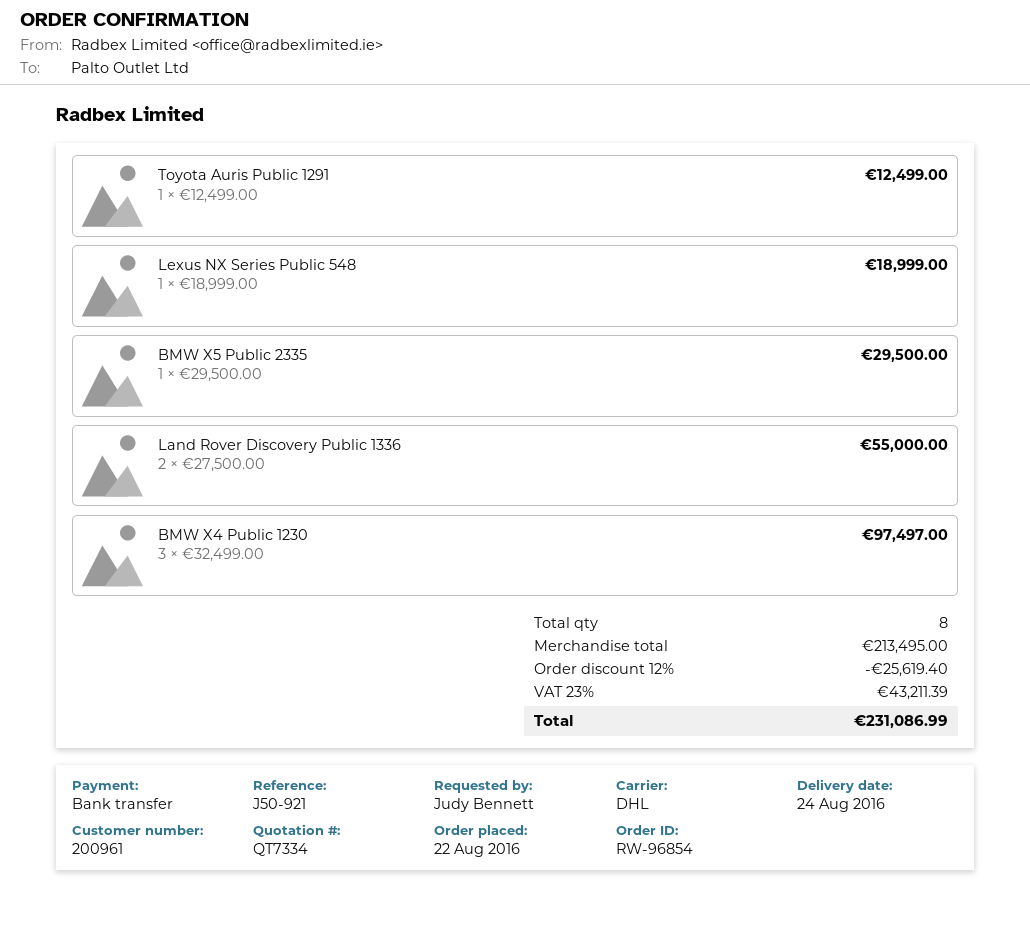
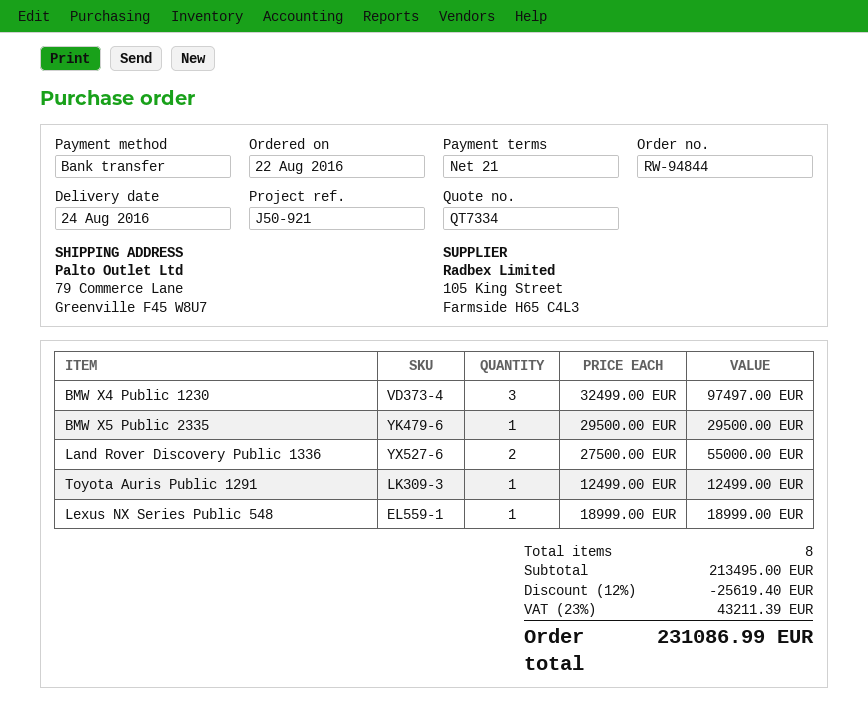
order number: RW-96854 -> RW-94844

